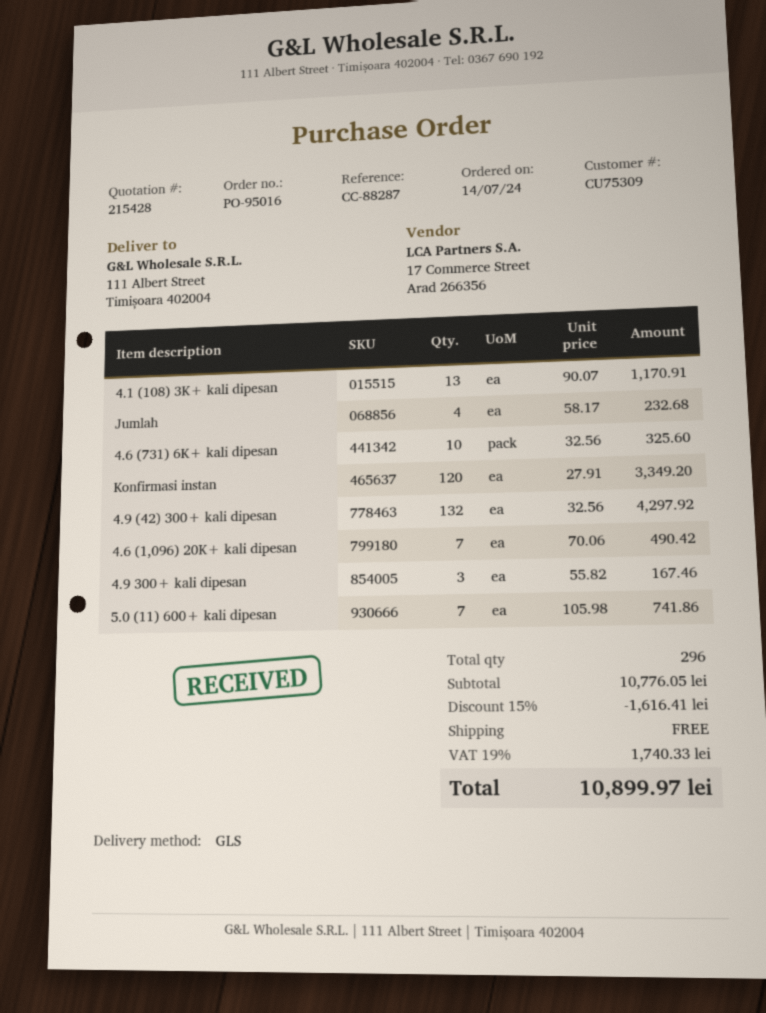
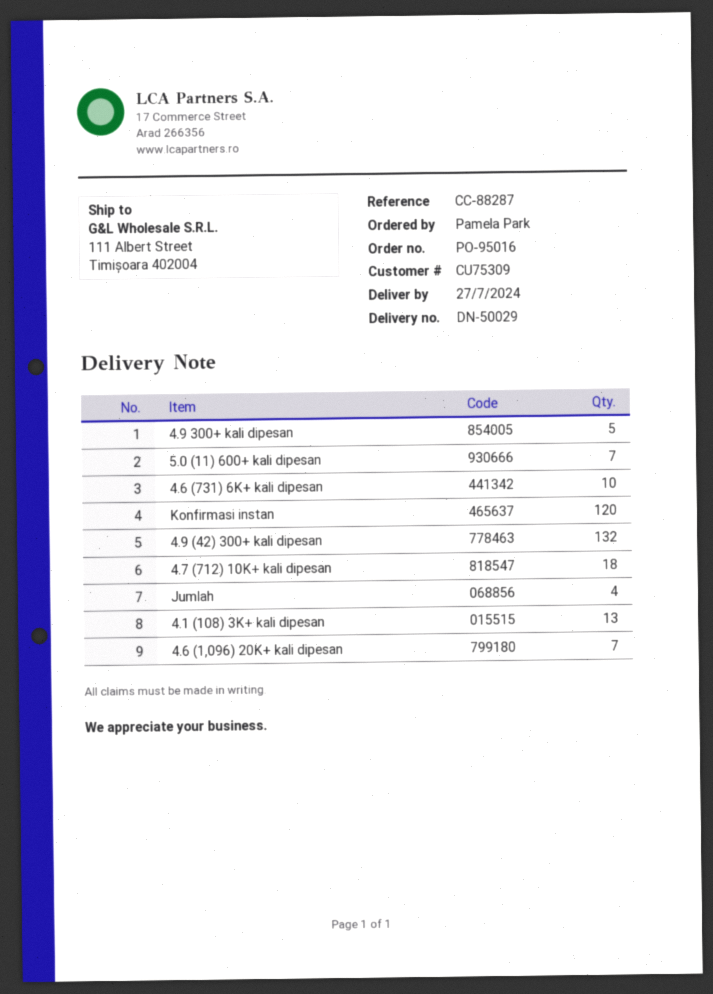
4.9 300+ kali dipesan: 3 -> 5
4.7 (712) 10K+ kali dipesan: none -> 18

